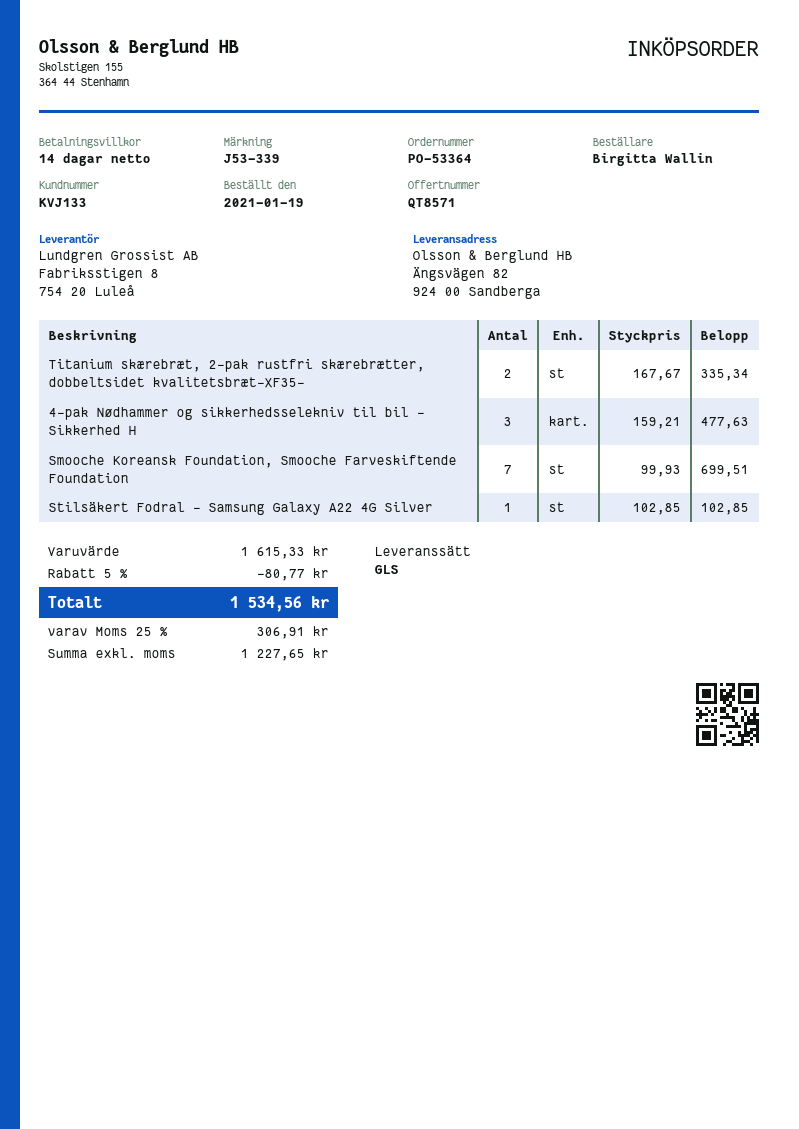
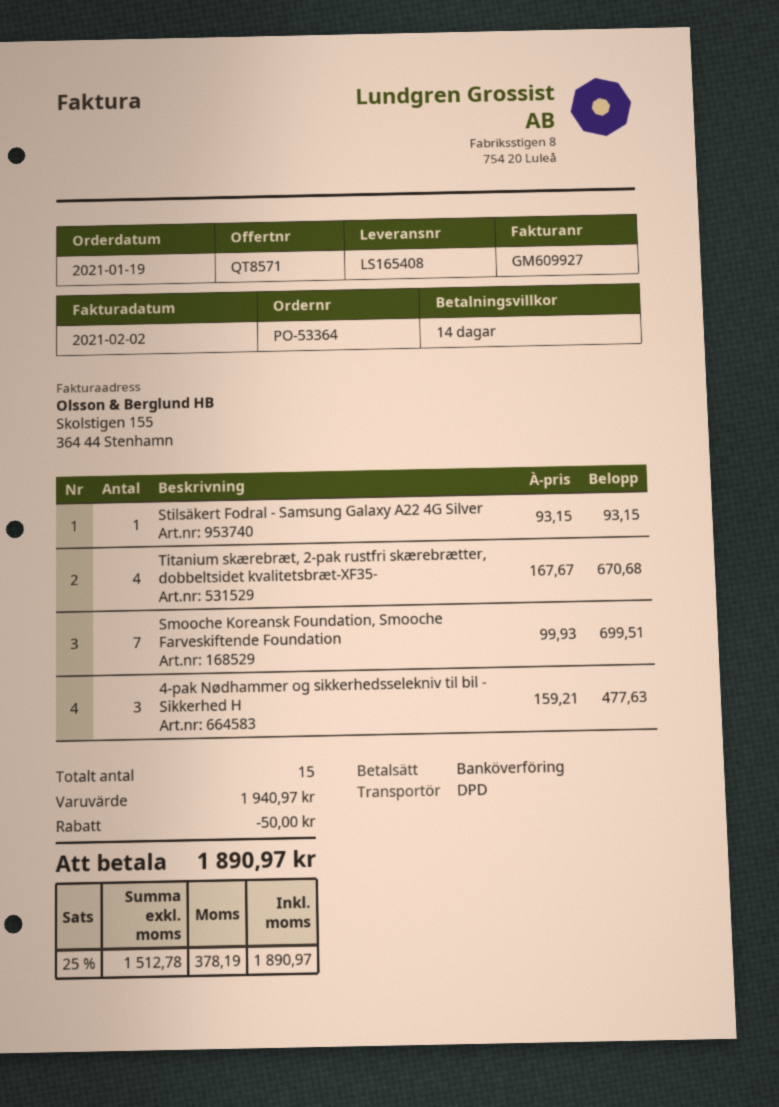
shipping method: GLS -> DPD
Titanium skærebræt, 2-pak rustfri skærebrætter, dobbeltsidet kvalitetsbræt-XF35-: 2 x 167.67 = 335.34 -> 4 x 167.67 = 670.68
Stilsäkert Fodral - Samsung Galaxy A22 4G Silver: 1 x 102.85 = 102.85 -> 1 x 93.15 = 93.15
subtotal: 1615.33 -> 1940.97
discount: 80.77 -> 50.00
net: 1227.65 -> 1512.78
tax: 25% = 306.91 -> 25% = 378.19
total: 1534.56 -> 1890.97

